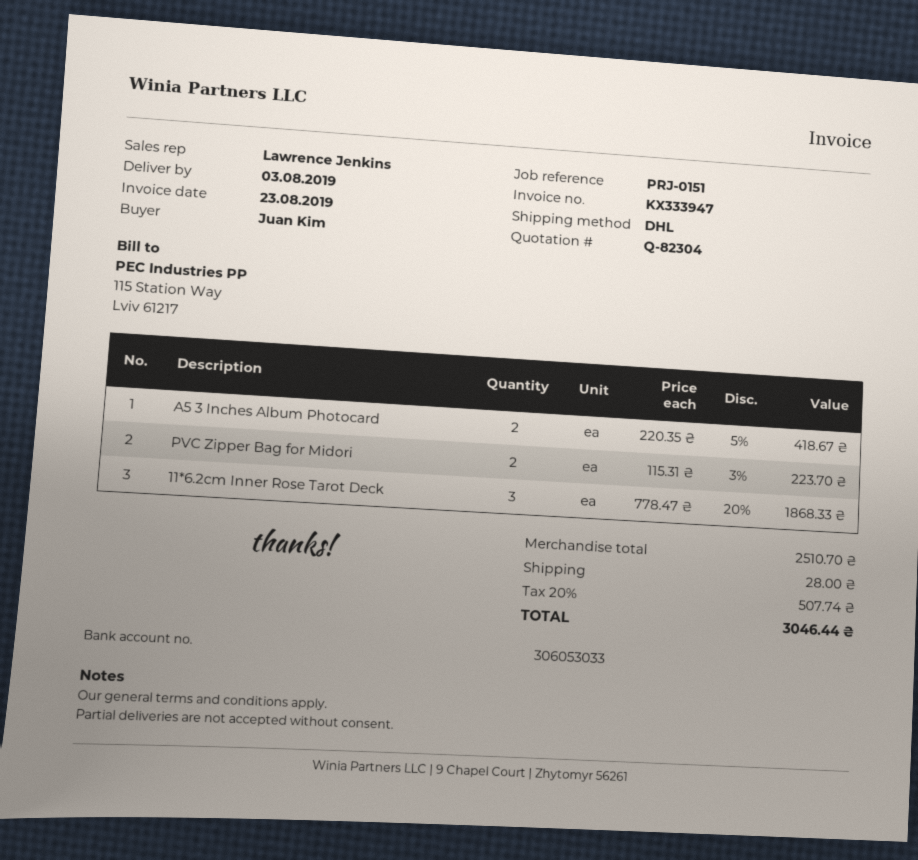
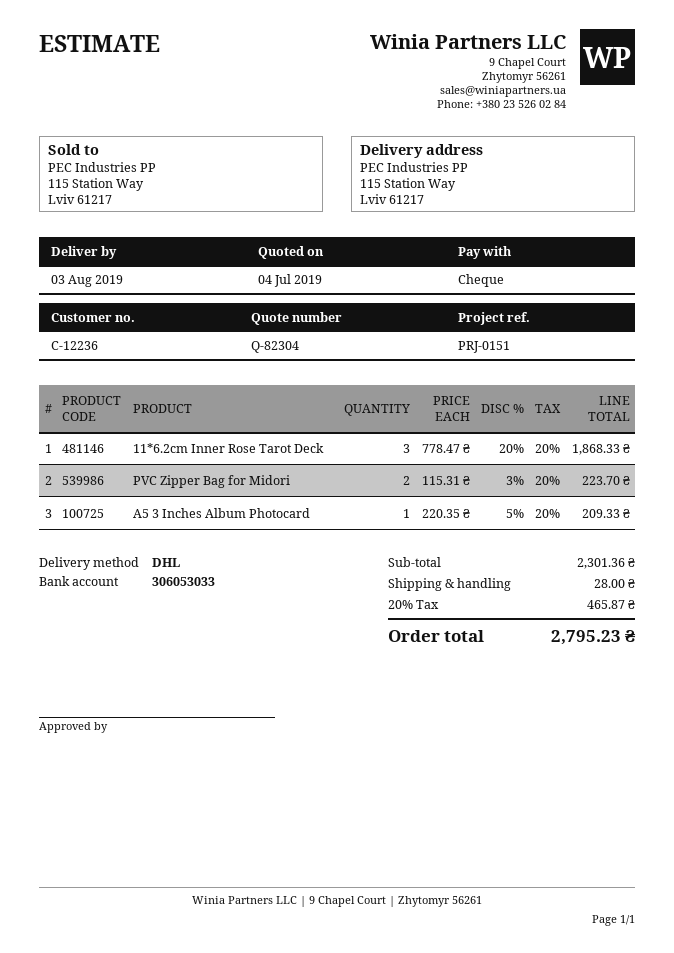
A5 3 Inches Album Photocard: 2 x 220.35 - 5% = 418.67 -> 1 x 220.35 - 5% = 209.33
subtotal: 2510.70 -> 2301.36
tax: 20% = 507.74 -> 20% = 465.87
total: 3046.44 -> 2795.23

